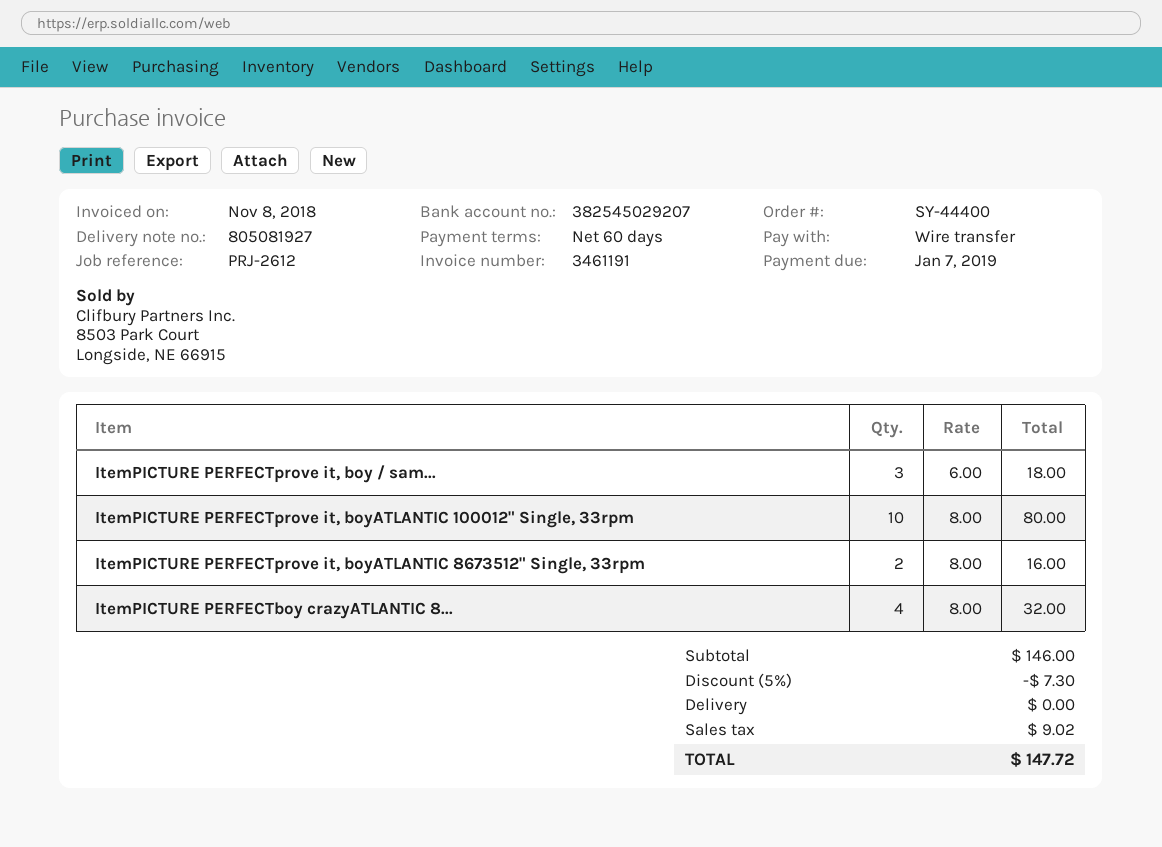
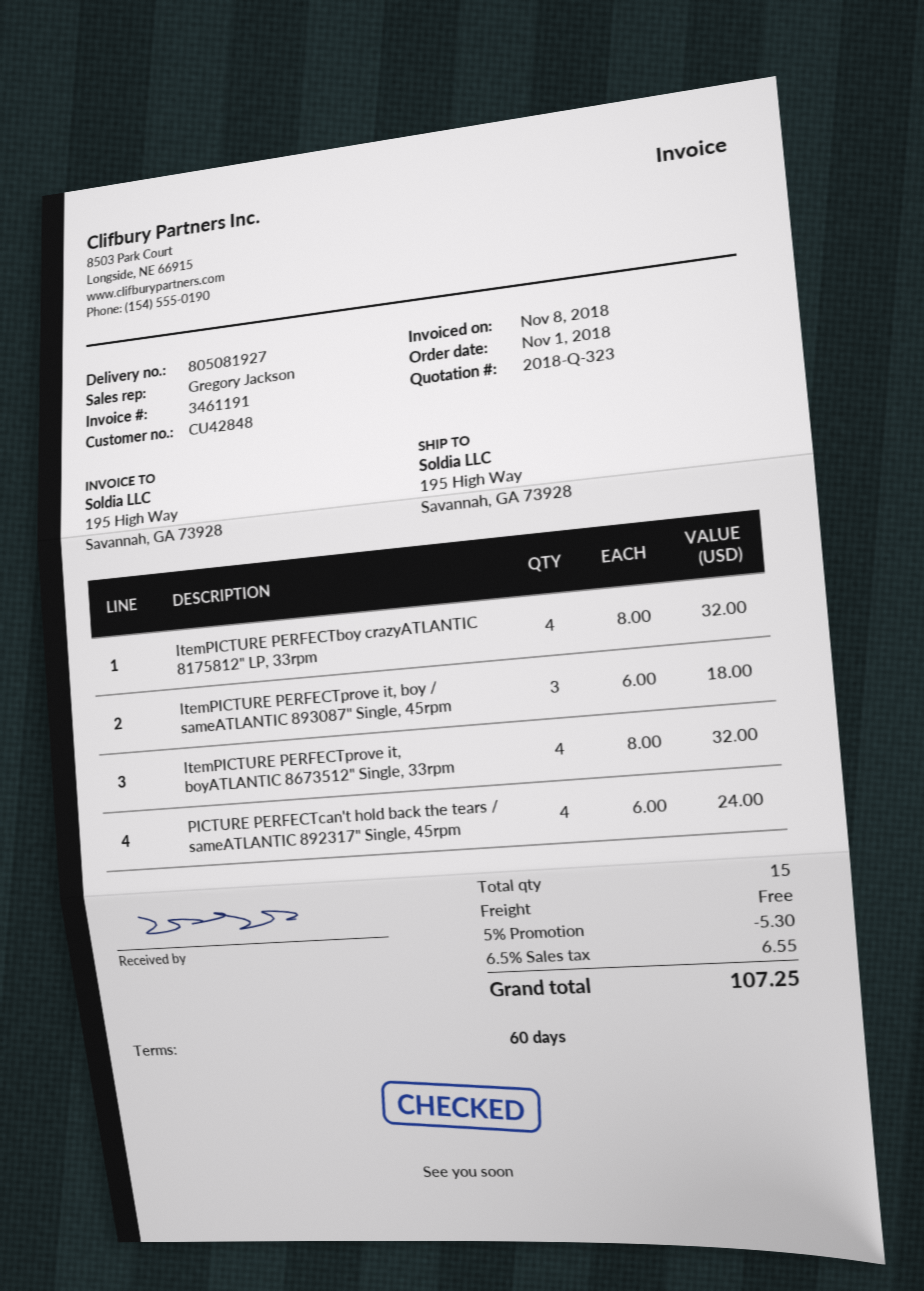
ItemPICTURE PERFECTprove it, boyATLANTIC 100012" Single, 33rpm: 10 x 8.00 = 80.00 -> none
ItemPICTURE PERFECTprove it, boyATLANTIC 8673512" Single, 33rpm: 2 x 8.00 = 16.00 -> 4 x 8.00 = 32.00
PICTURE PERFECTcan't hold back the tears / sameATLANTIC 892317" Single, 45rpm: none -> 4 x 6.00 = 24.00
discount: 5% = 7.30 -> 5% = 5.30
tax: 9.02 -> 6.55
total: 147.72 -> 107.25

